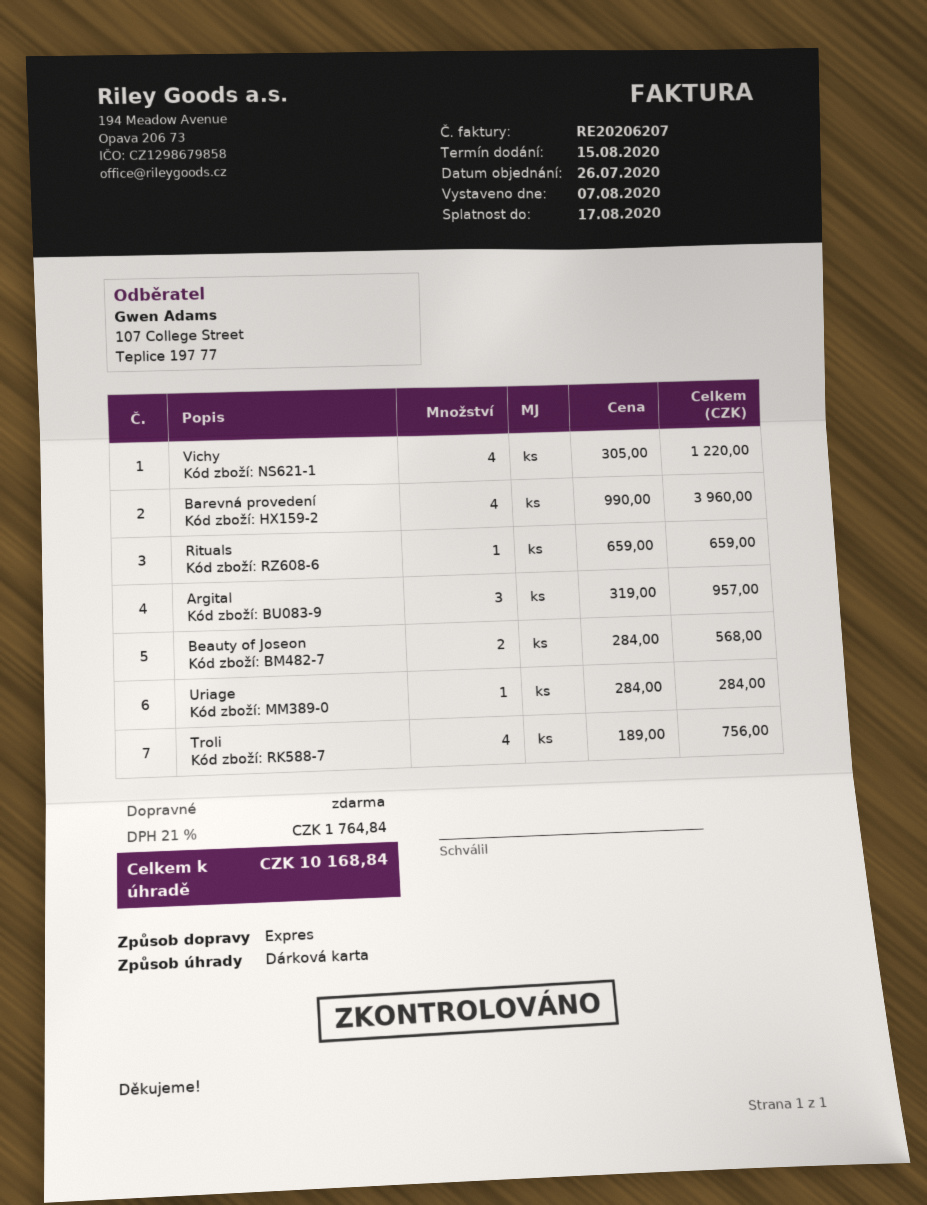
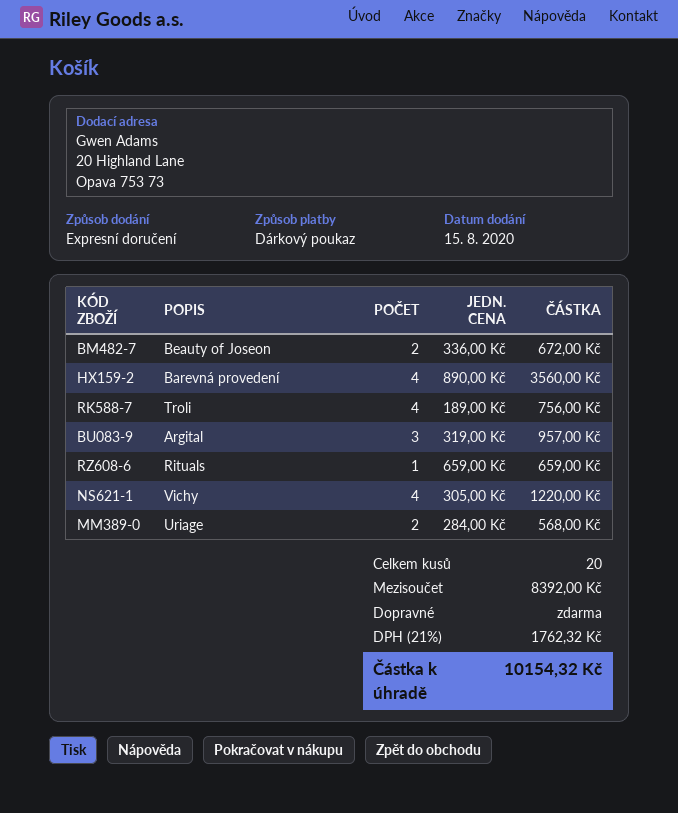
Barevná provedení: 4 x 990.00 = 3960.00 -> 4 x 890.00 = 3560.00
Beauty of Joseon: 2 x 284.00 = 568.00 -> 2 x 336.00 = 672.00
Uriage: 1 x 284.00 = 284.00 -> 2 x 284.00 = 568.00
tax: 21% = 1764.84 -> 21% = 1762.32
total: 10168.84 -> 10154.32

